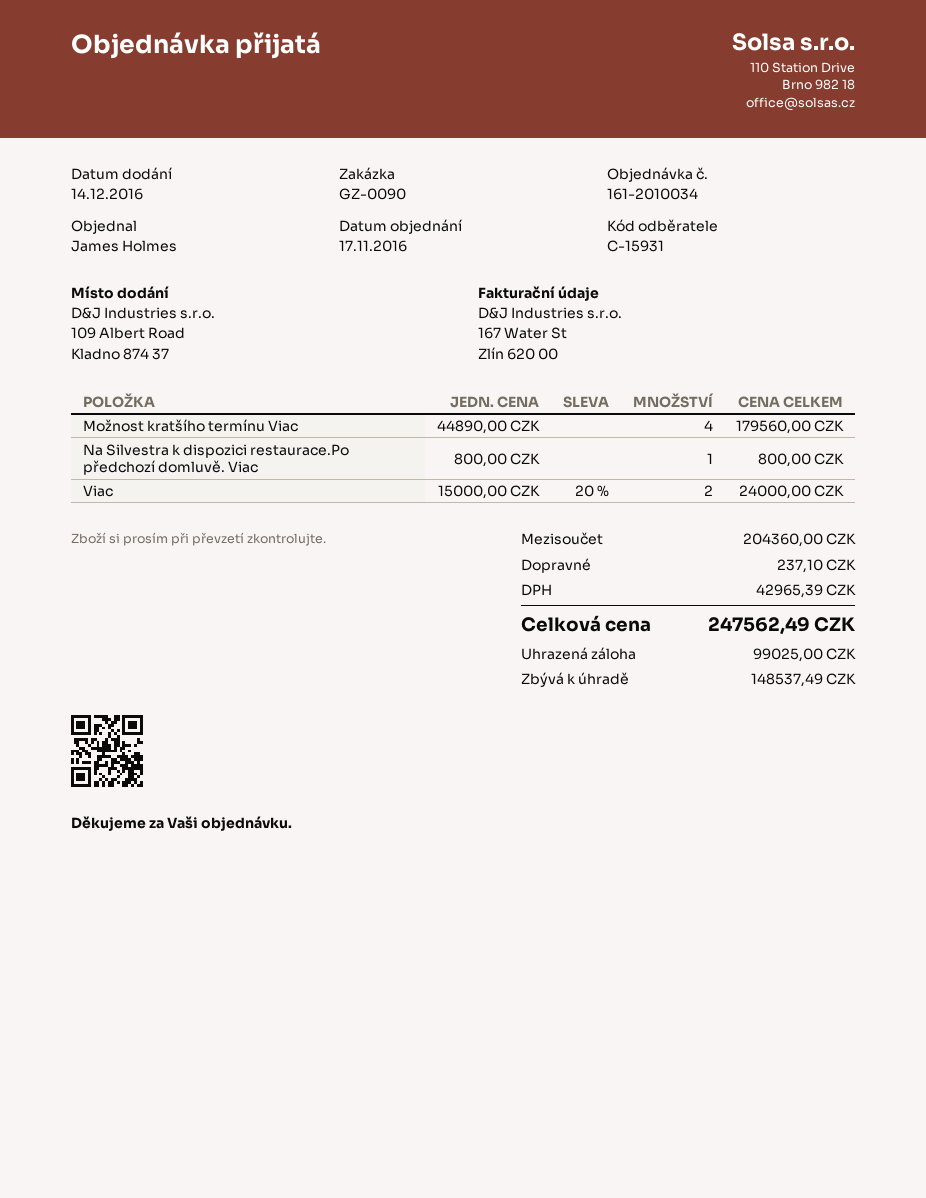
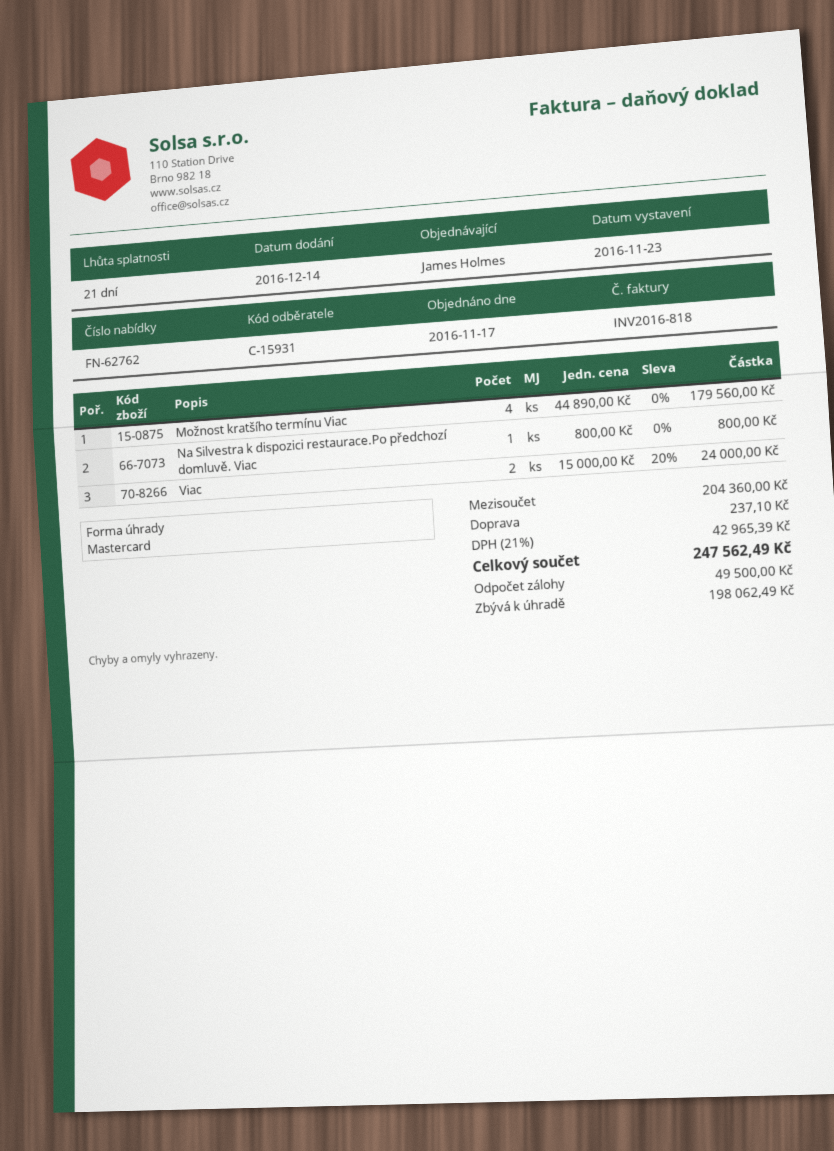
deposit: 99025.00 -> 49500.00
balance: 148537.49 -> 198062.49

